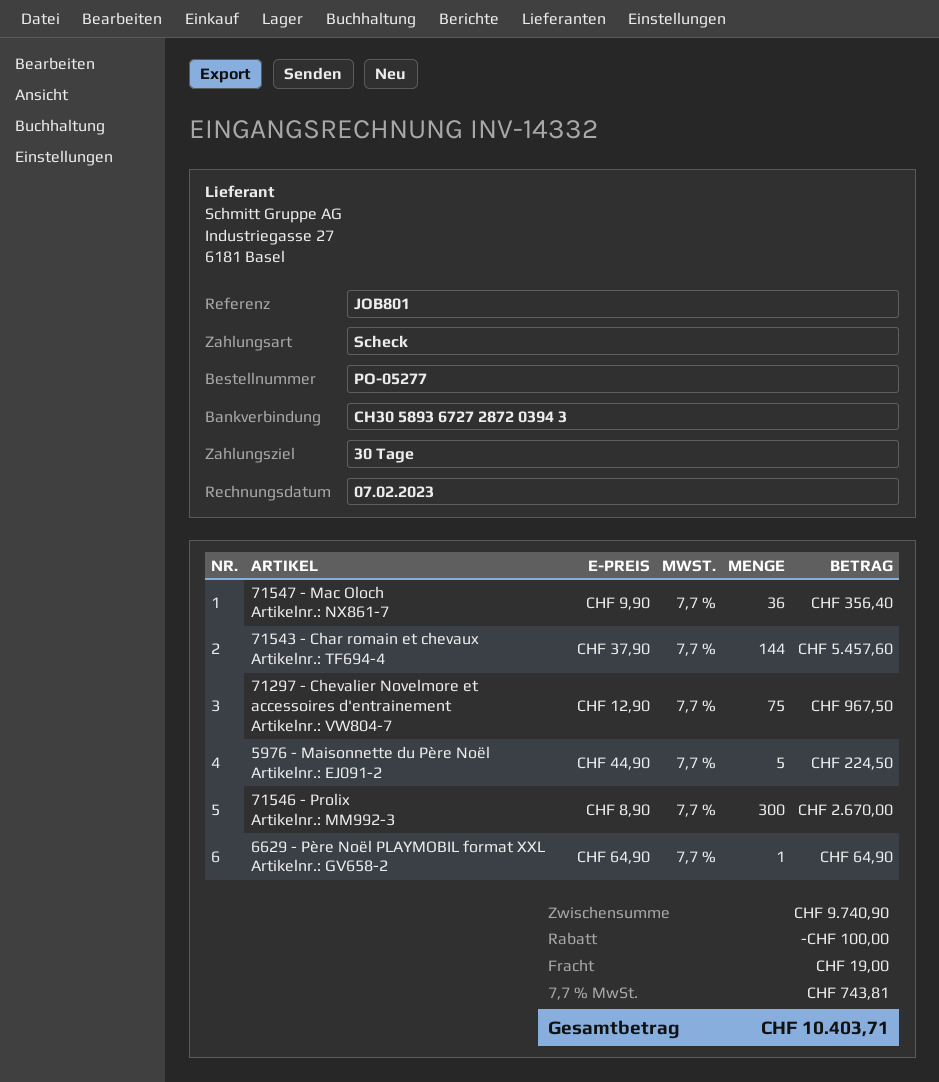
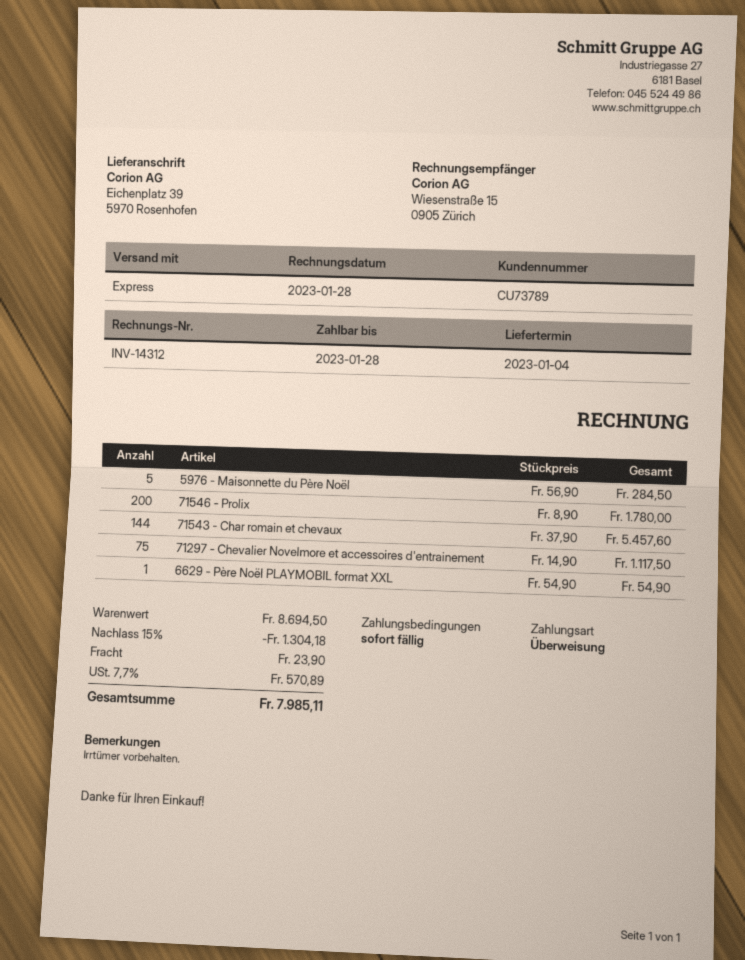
invoice number: INV-14332 -> INV-14312
invoice date: 2023-02-07 -> 2023-01-28
payment terms: 30 days -> on receipt
payment method: cheque -> bank transfer
71547 - Mac Oloch: 36 x 9.90 = 356.40 -> none
71297 - Chevalier Novelmore et accessoires d'entrainement: 75 x 12.90 = 967.50 -> 75 x 14.90 = 1117.50
5976 - Maisonnette du Père Noël: 5 x 44.90 = 224.50 -> 5 x 56.90 = 284.50
71546 - Prolix: 300 x 8.90 = 2670.00 -> 200 x 8.90 = 1780.00
6629 - Père Noël PLAYMOBIL format XXL: 1 x 64.90 = 64.90 -> 1 x 54.90 = 54.90
subtotal: 9740.90 -> 8694.50
discount: 100.00 -> 1304.18
shipping: 19.00 -> 23.90
tax: 7.7% = 743.81 -> 7.7% = 570.89
total: 10403.71 -> 7985.11

